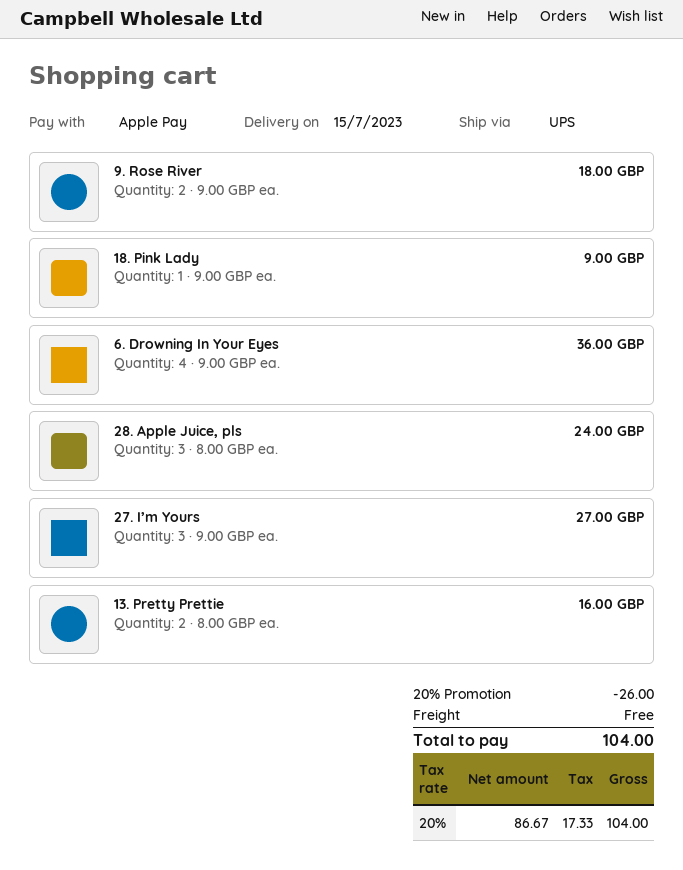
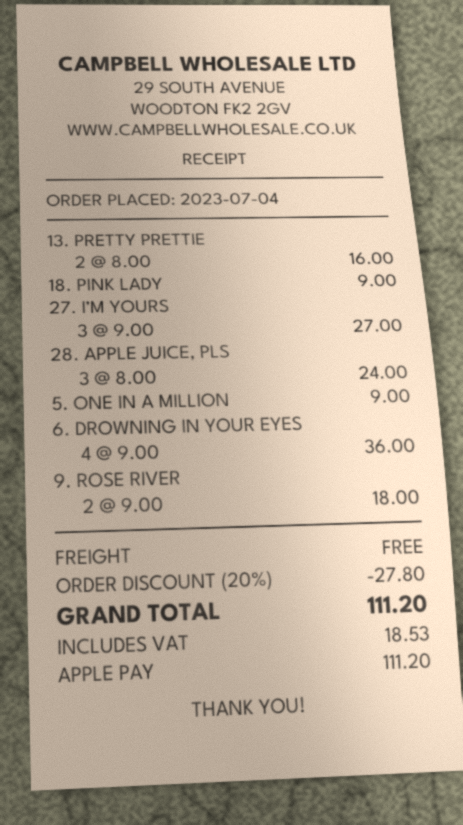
5. ONE IN A MILLION: none -> 1 x 9.00 = 9.00
discount: 20% = 26.00 -> 20% = 27.80
tax: 17.33 -> 18.53
total: 104.00 -> 111.20

